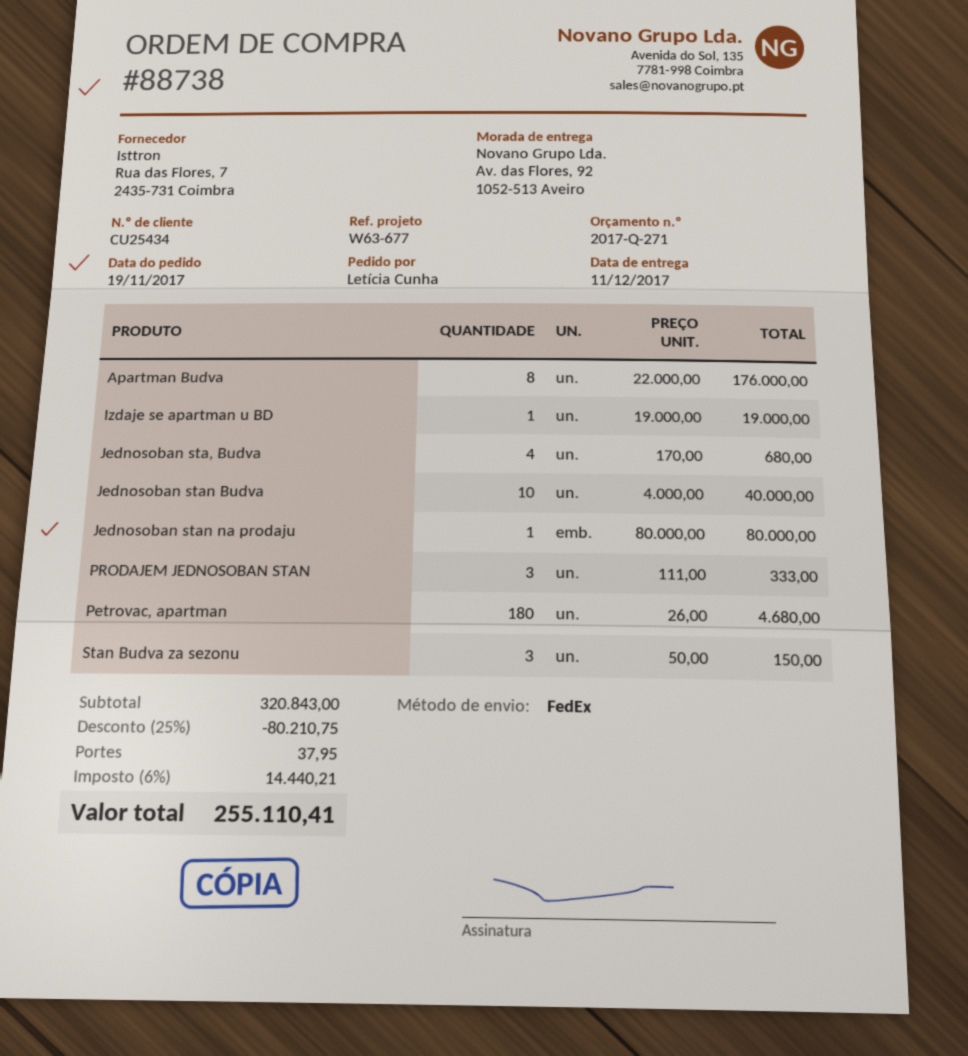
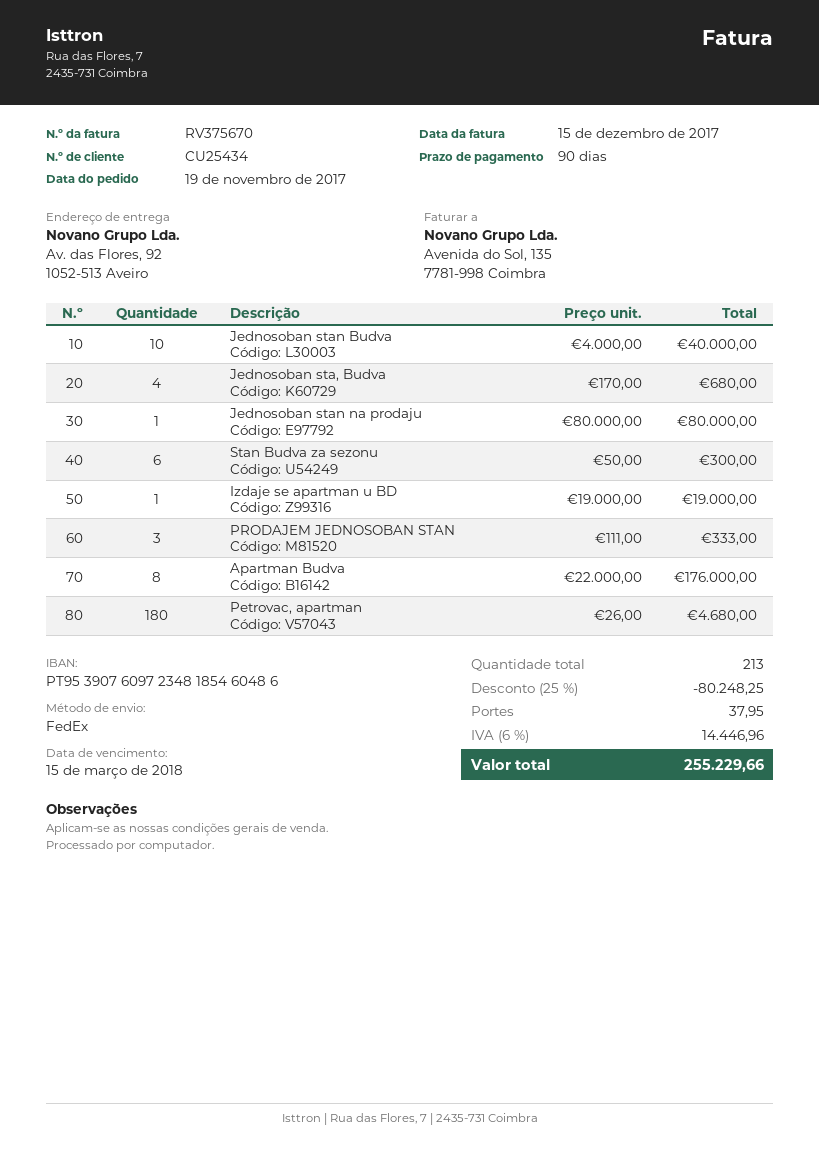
Stan Budva za sezonu: 3 x 50.00 = 150.00 -> 6 x 50.00 = 300.00
discount: 25% = 80210.75 -> 25% = 80248.25
tax: 6% = 14440.21 -> 6% = 14446.96
total: 255110.41 -> 255229.66

